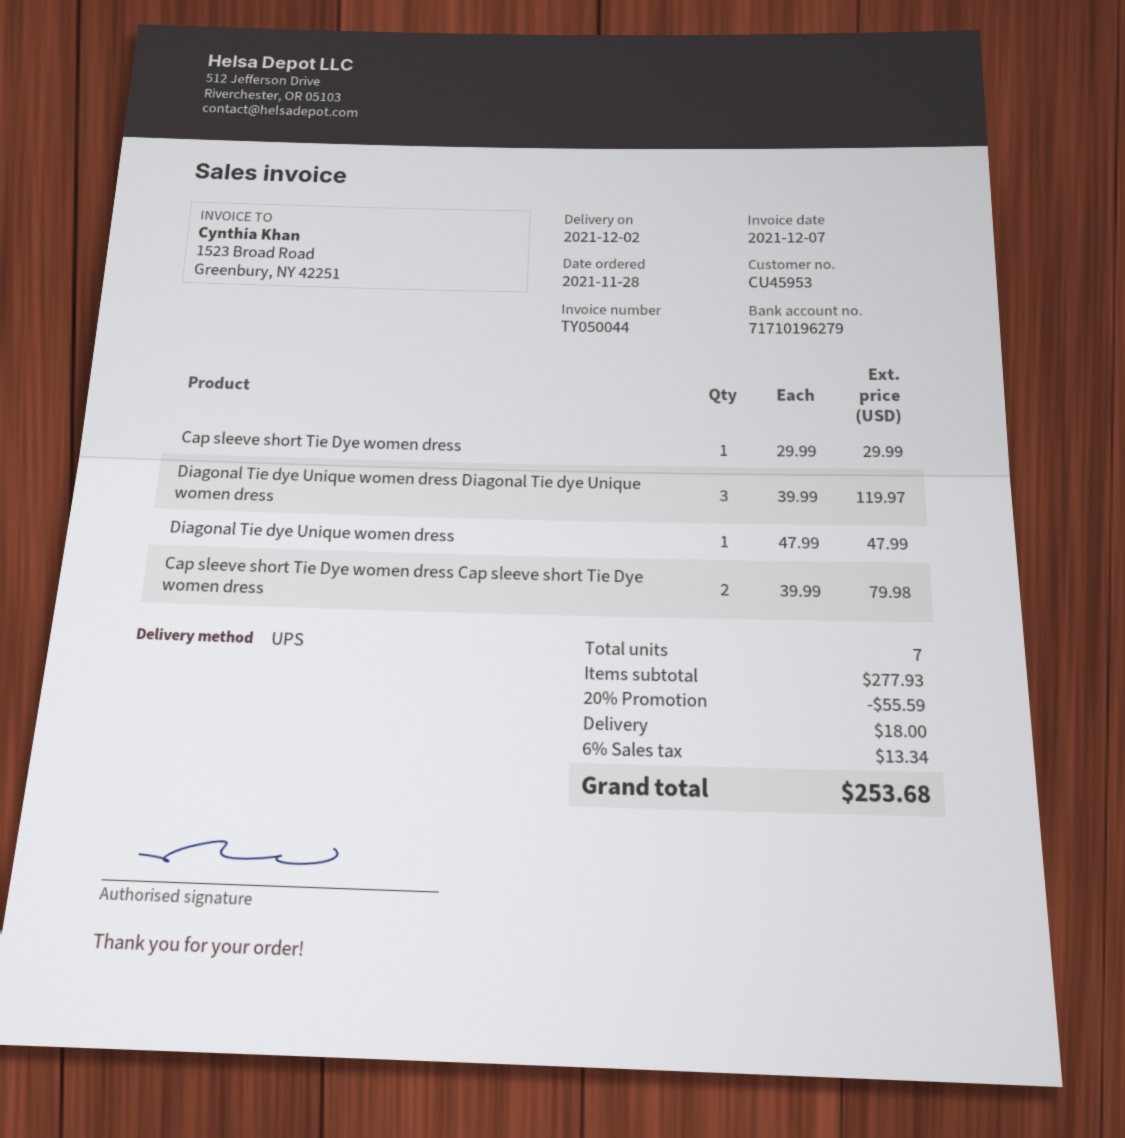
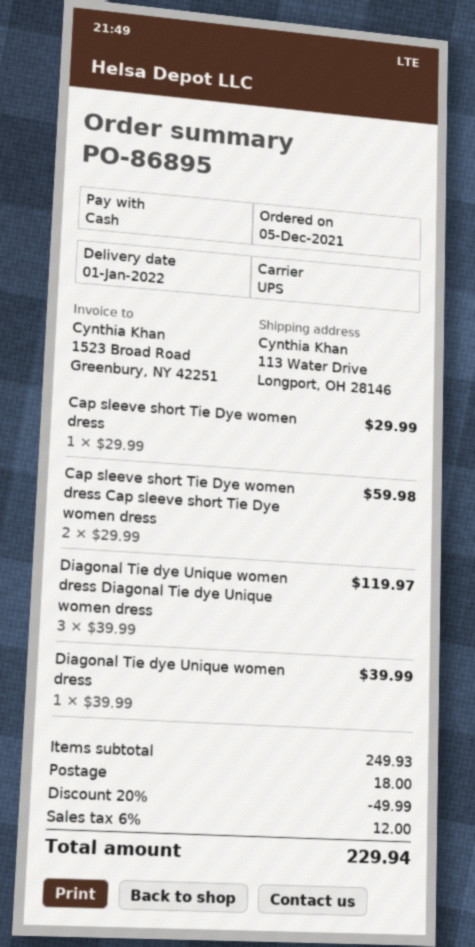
order date: 2021-11-28 -> 2021-12-05
delivery date: 2021-12-02 -> 2022-01-01
Diagonal Tie dye Unique women dress: 1 x 47.99 = 47.99 -> 1 x 39.99 = 39.99
Cap sleeve short Tie Dye women dress Cap sleeve short Tie Dye women dress: 2 x 39.99 = 79.98 -> 2 x 29.99 = 59.98
subtotal: 277.93 -> 249.93
discount: 20% = 55.59 -> 20% = 49.99
tax: 6% = 13.34 -> 6% = 12.00
total: 253.68 -> 229.94

